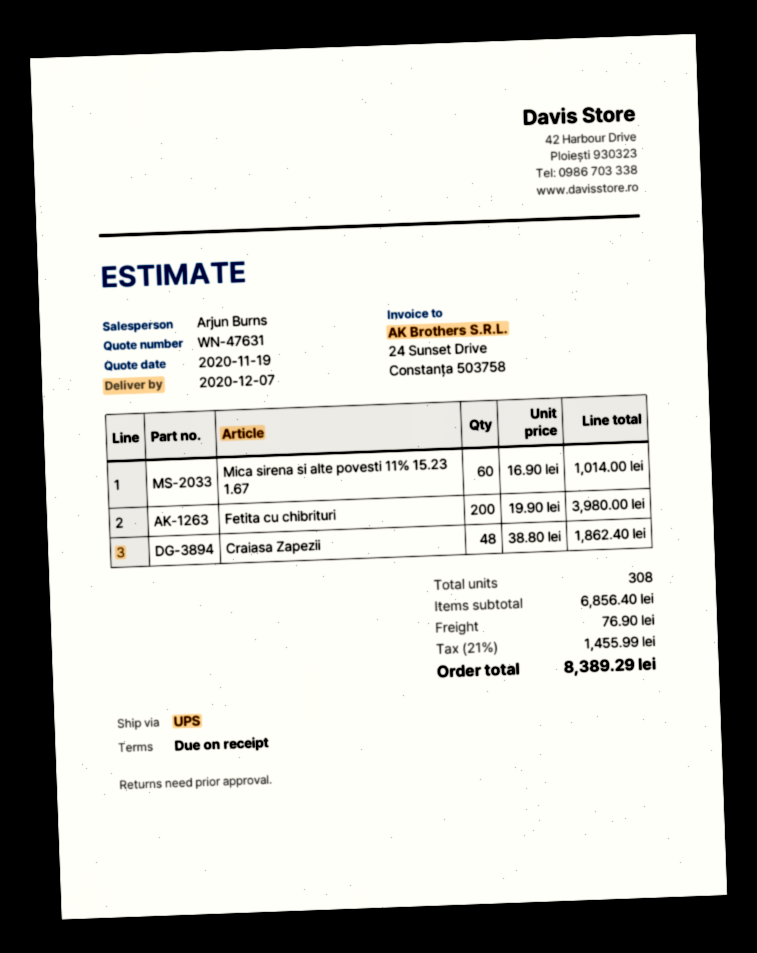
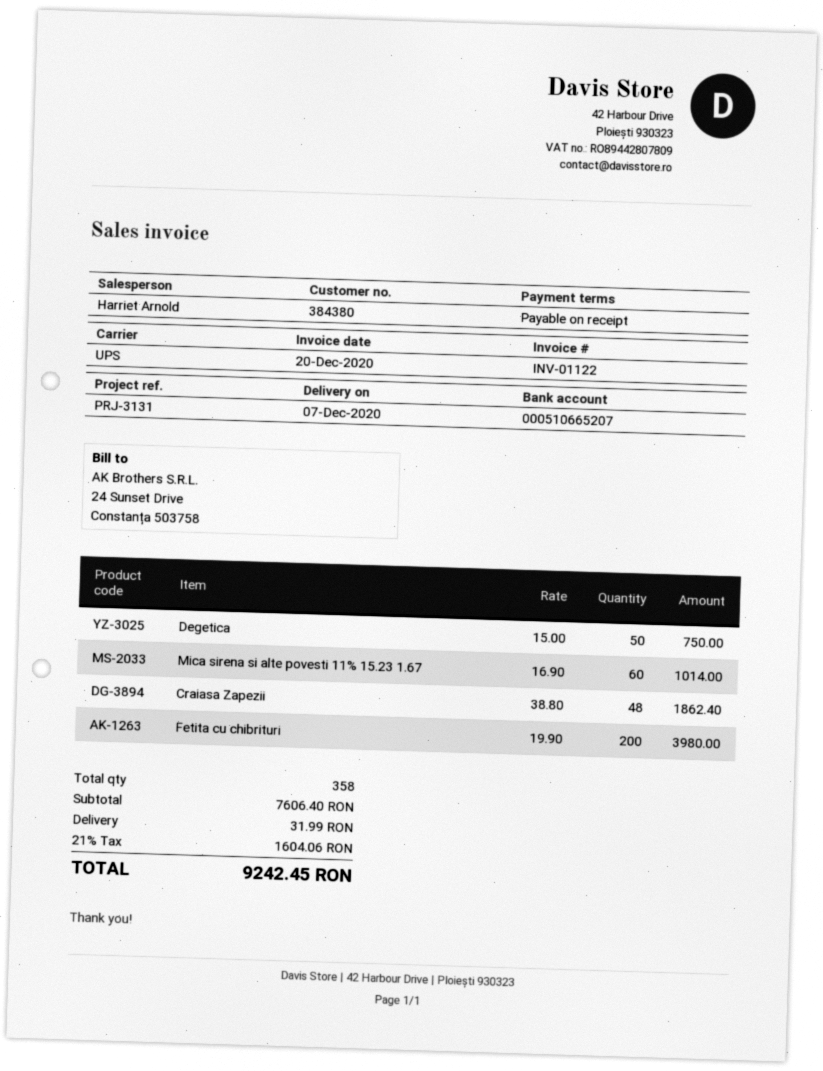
sales rep: Arjun Burns -> Harriet Arnold
Degetica: none -> 50 x 15.00 = 750.00
total quantity: 308 -> 358
subtotal: 6856.40 -> 7606.40
shipping: 76.90 -> 31.99
tax: 21% = 1455.99 -> 21% = 1604.06
total: 8389.29 -> 9242.45

